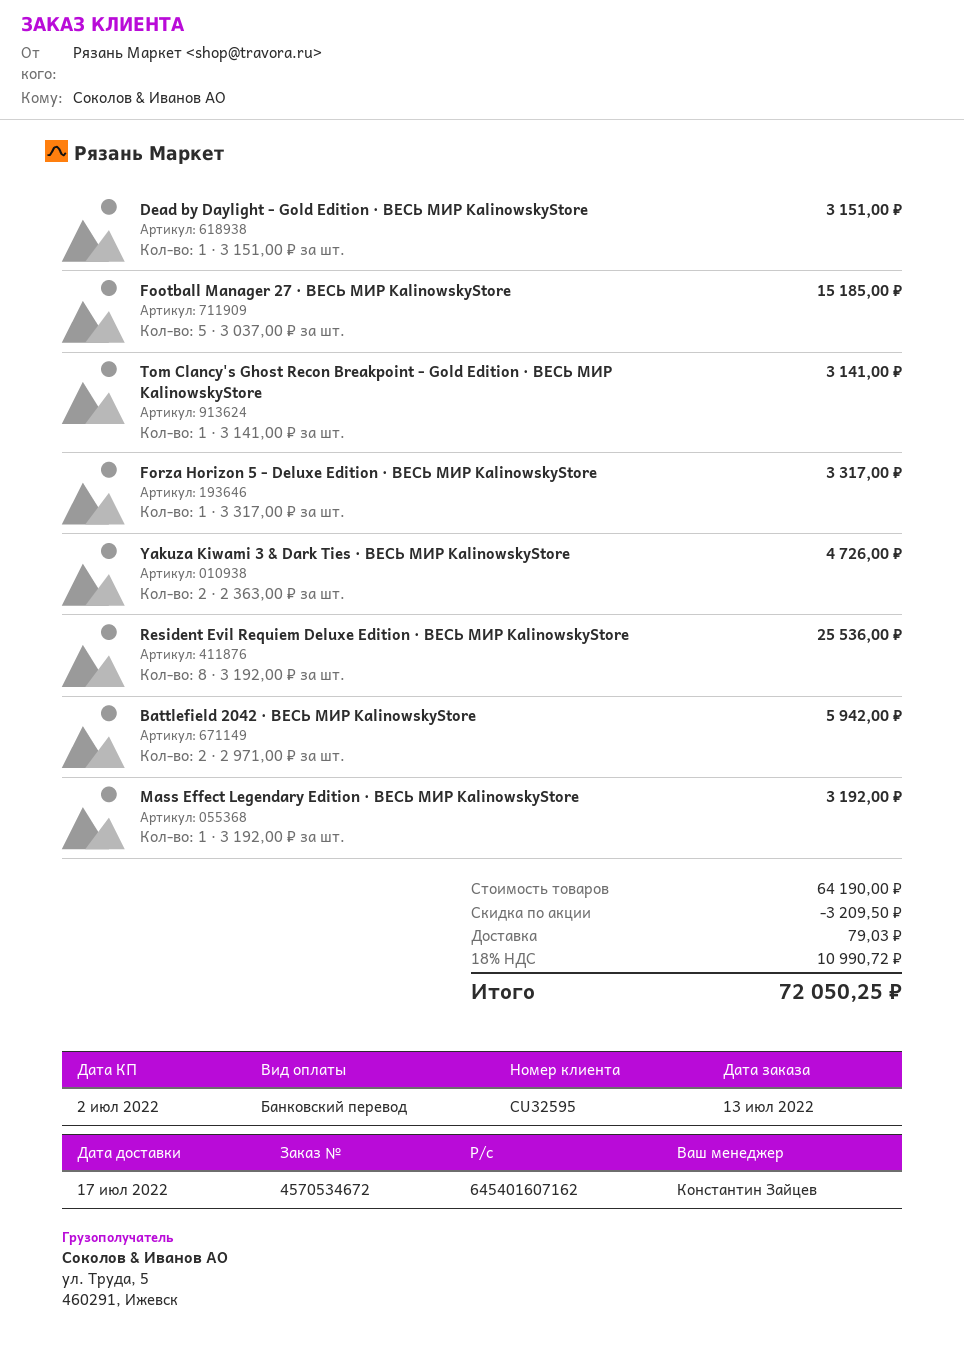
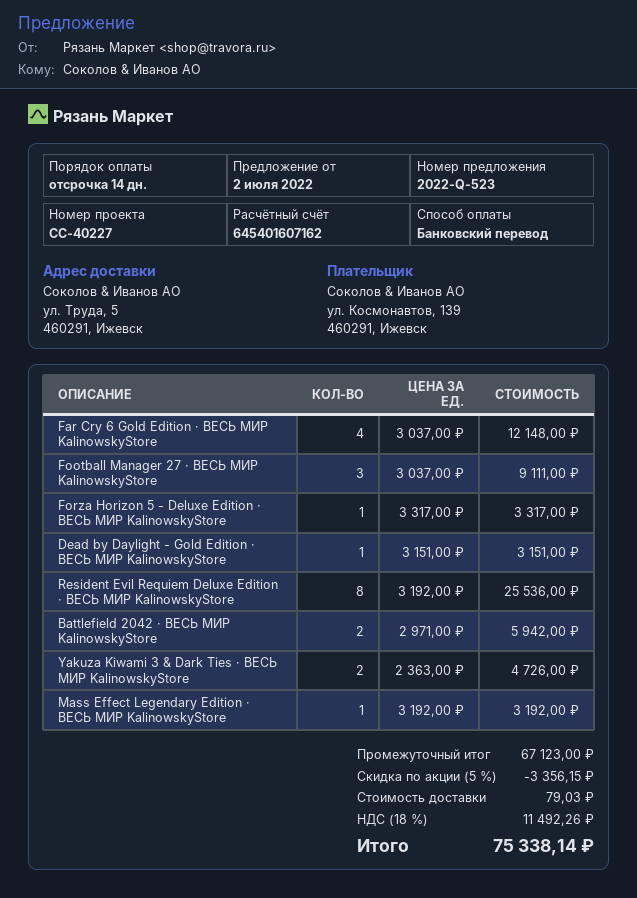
Football Manager 27 · ВЕСЬ МИР KalinowskyStore: 5 x 3037.00 = 15185.00 -> 3 x 3037.00 = 9111.00
Tom Clancy's Ghost Recon Breakpoint - Gold Edition · ВЕСЬ МИР KalinowskyStore: 1 x 3141.00 = 3141.00 -> none
Far Cry 6 Gold Edition · ВЕСЬ МИР KalinowskyStore: none -> 4 x 3037.00 = 12148.00
subtotal: 64190.00 -> 67123.00
discount: 3209.50 -> 3356.15
tax: 18% = 10990.72 -> 18% = 11492.26
total: 72050.25 -> 75338.14

